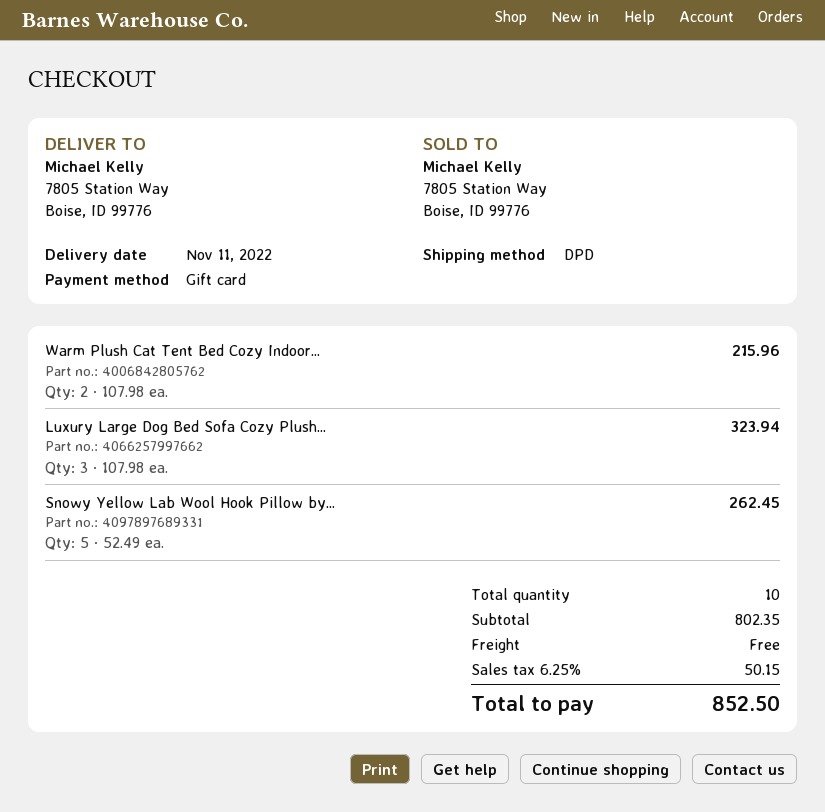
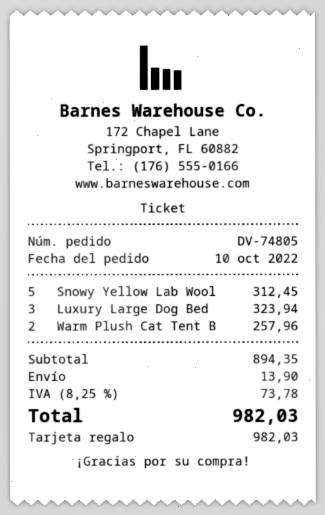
Warm Plush Cat Tent Bed Cozy Indoor...: 2 for 215.96 -> 2 for 257.96
Snowy Yellow Lab Wool Hook Pillow by...: 5 for 262.45 -> 5 for 312.45
subtotal: 802.35 -> 894.35
shipping: 0.00 -> 13.90
tax: 6.25% = 50.15 -> 8.25% = 73.78
total: 852.50 -> 982.03

